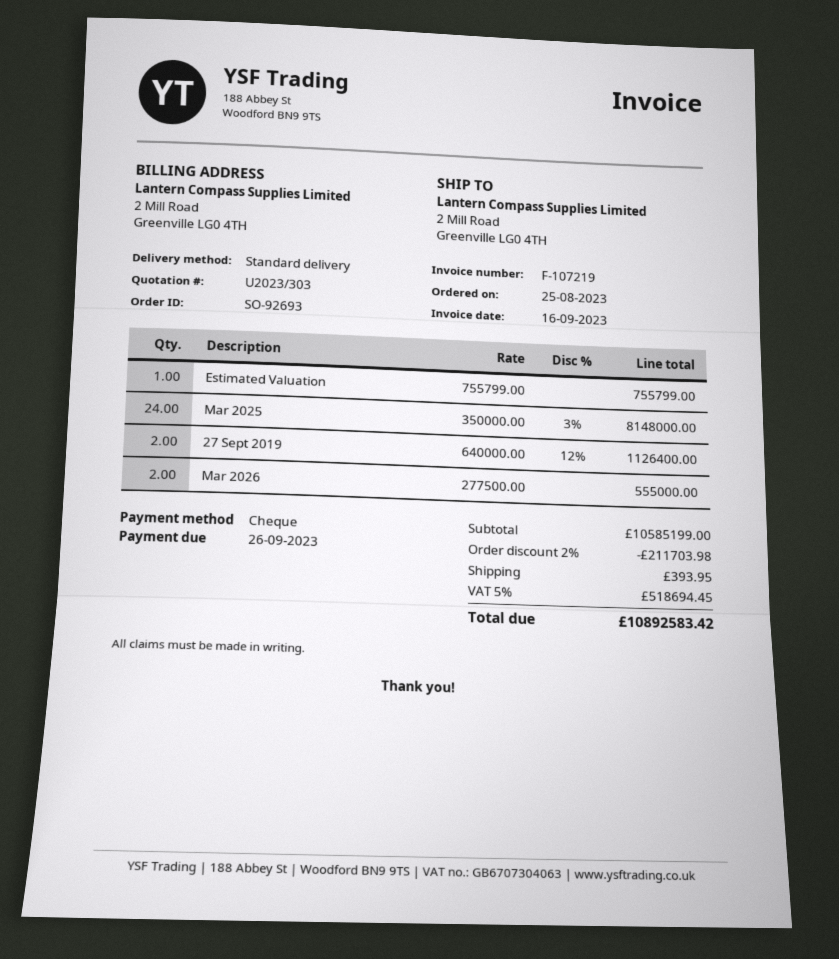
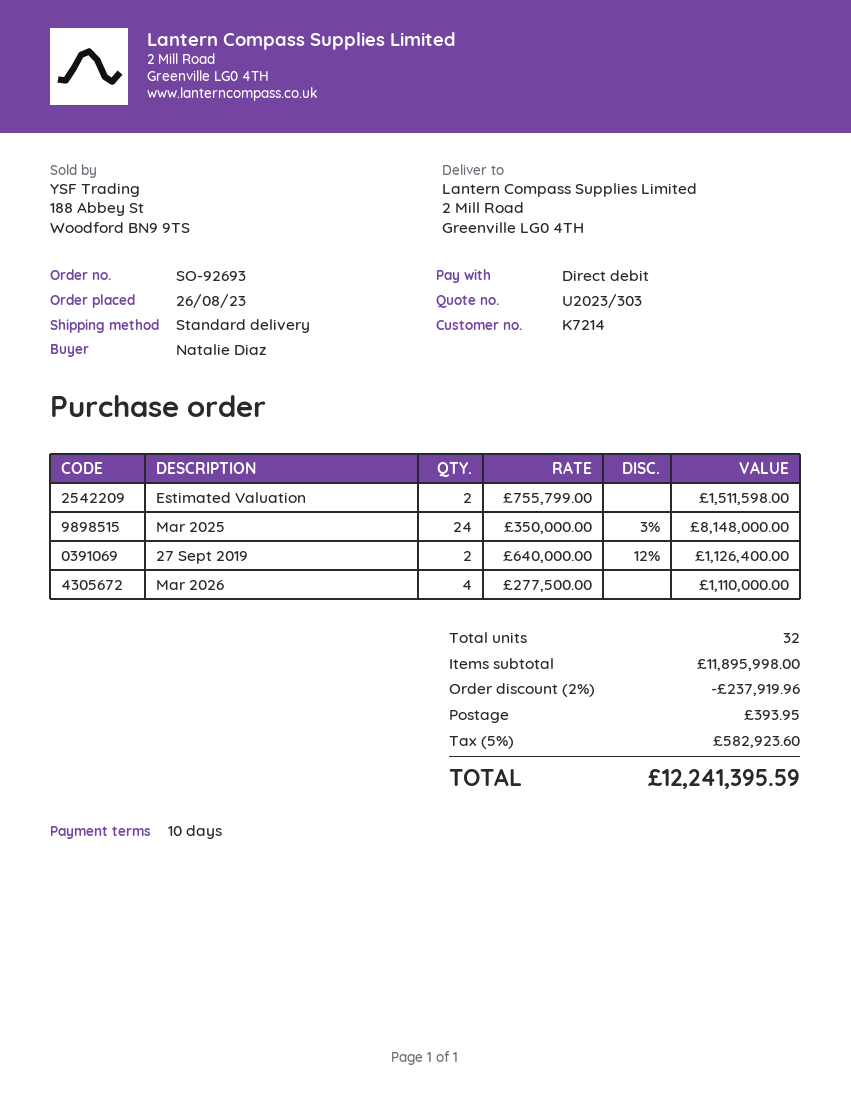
order date: 2023-08-25 -> 2023-08-26
payment method: cheque -> direct debit
Estimated Valuation: 1 x 755799.00 = 755799.00 -> 2 x 755799.00 = 1511598.00
Mar 2026: 2 x 277500.00 = 555000.00 -> 4 x 277500.00 = 1110000.00
subtotal: 10585199.00 -> 11895998.00
discount: 2% = 211703.98 -> 2% = 237919.96
tax: 5% = 518694.45 -> 5% = 582923.60
total: 10892583.42 -> 12241395.59

